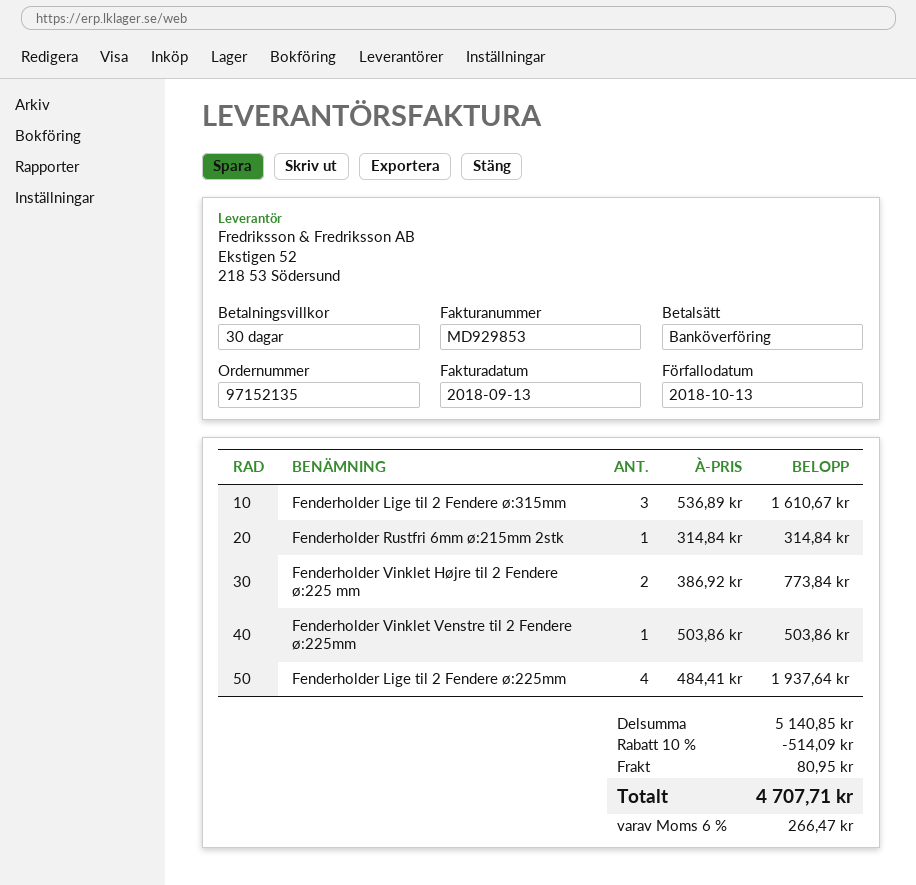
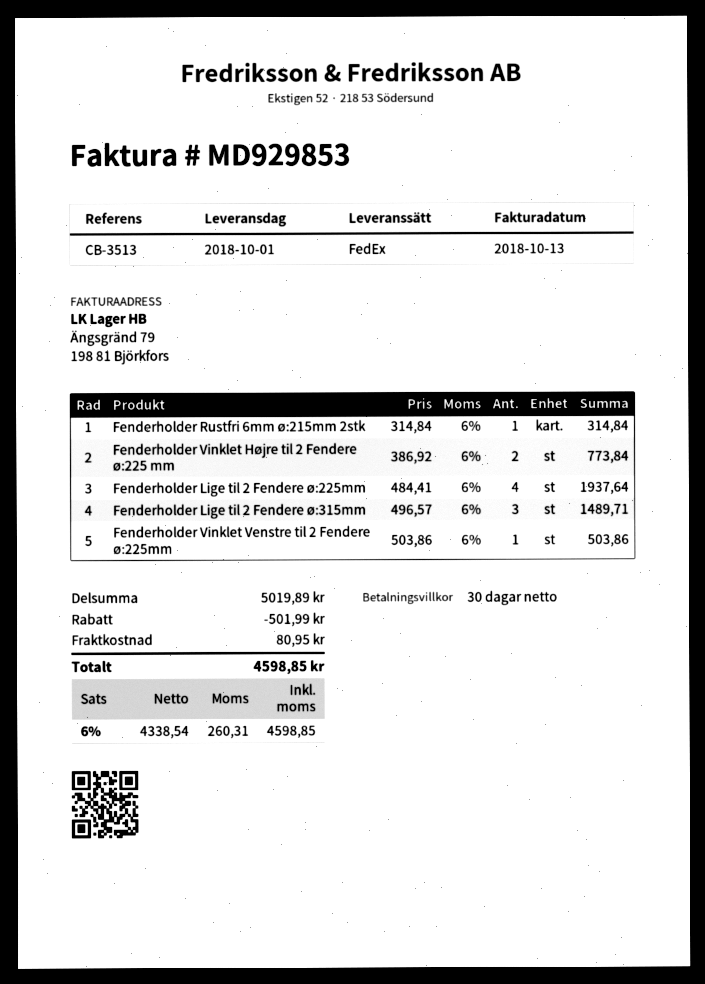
invoice date: 2018-09-13 -> 2018-10-13
Fenderholder Lige til 2 Fendere ø:315mm: 3 x 536.89 = 1610.67 -> 3 x 496.57 = 1489.71
subtotal: 5140.85 -> 5019.89
discount: 514.09 -> 501.99
tax: 6% = 266.47 -> 6% = 260.31
total: 4707.71 -> 4598.85

